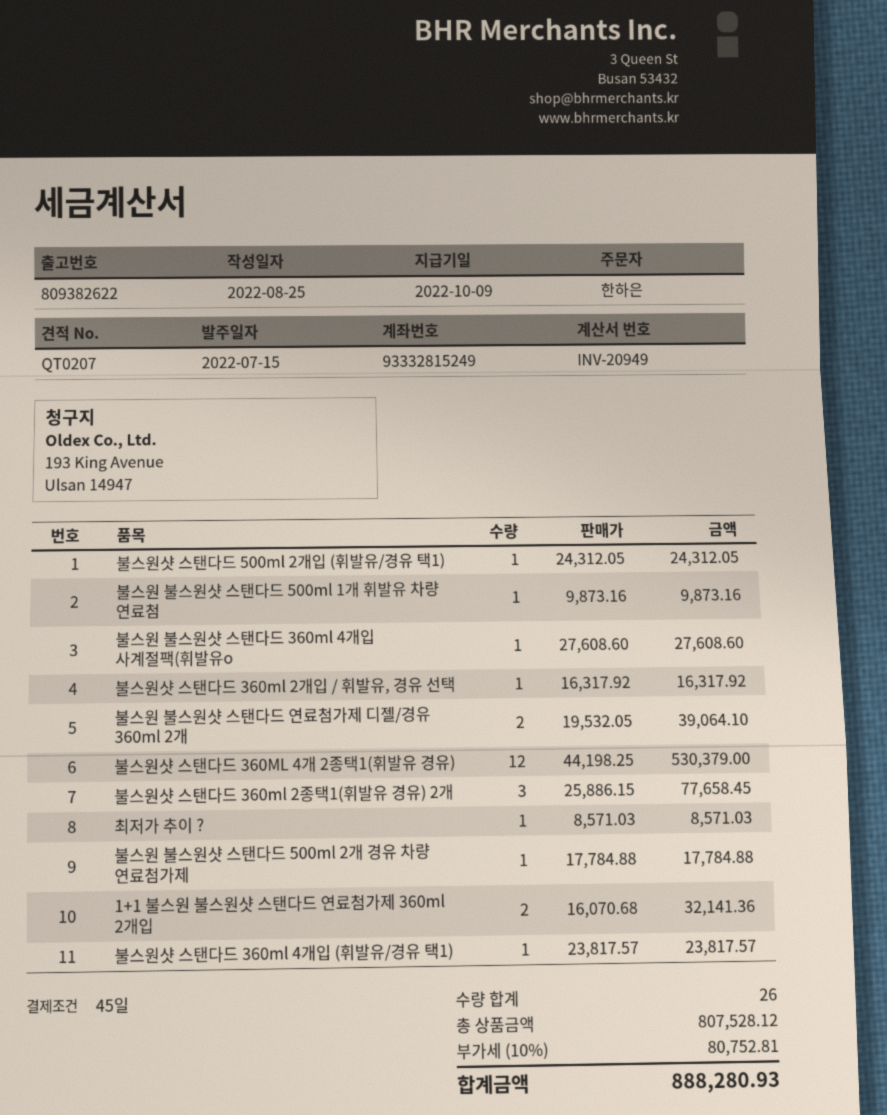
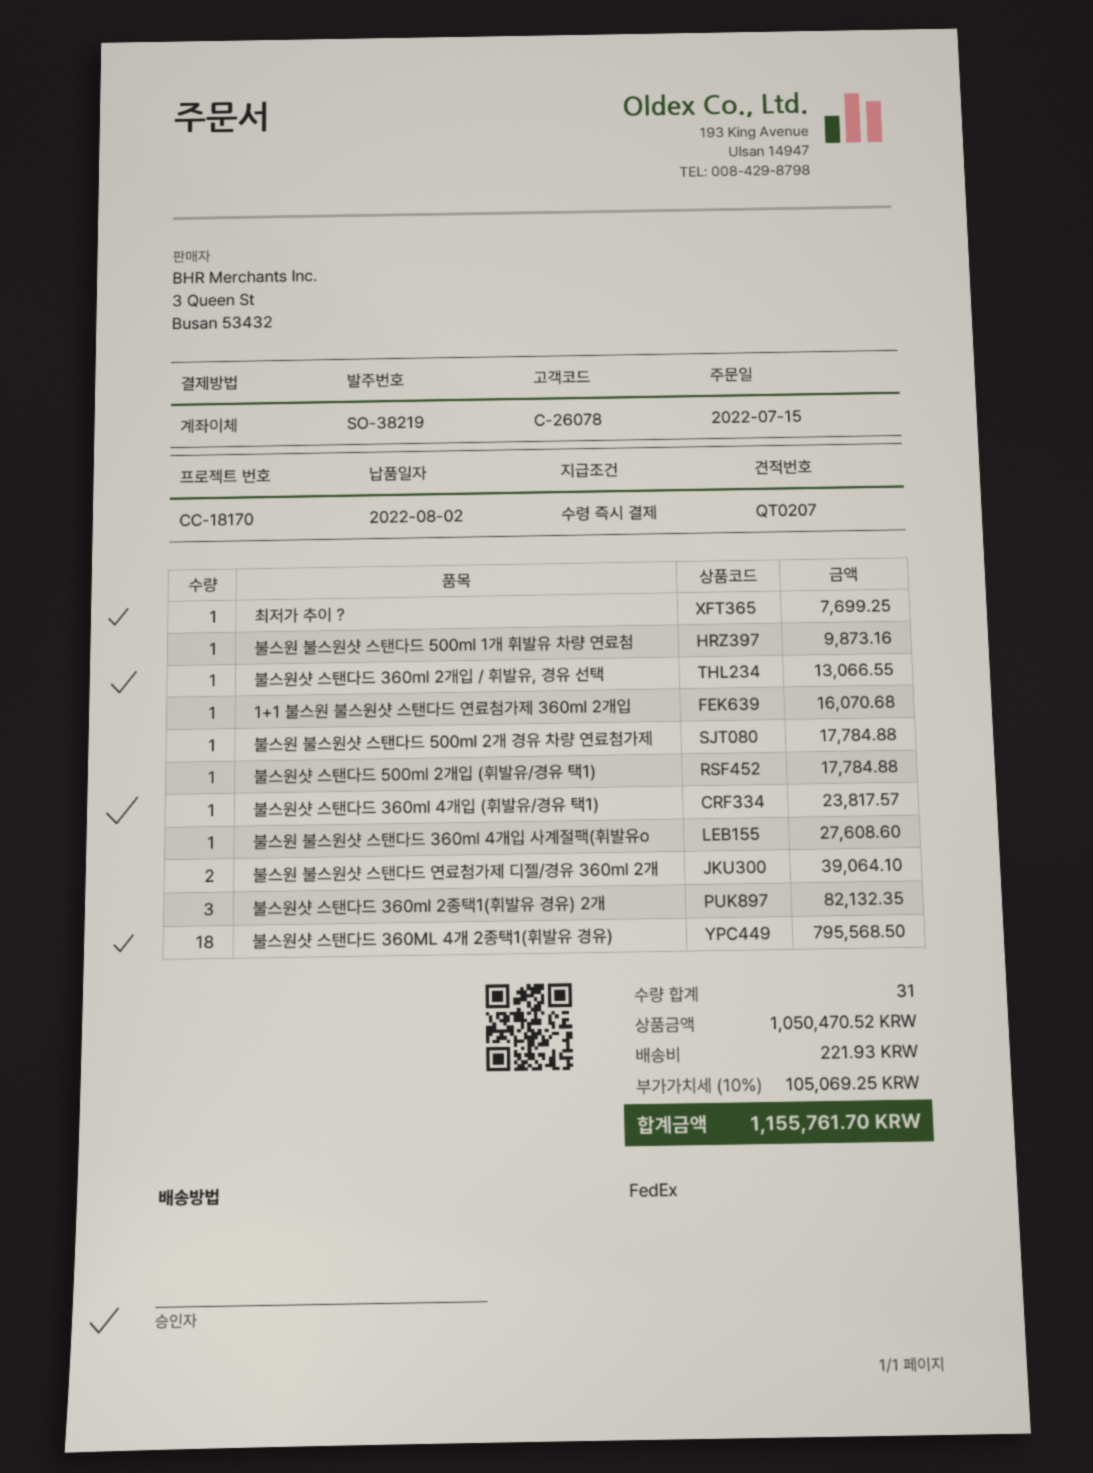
payment terms: 45 days -> on receipt
불스원샷 스탠다드 500ml 2개입 (휘발유/경유 택1): 1 for 24312.05 -> 1 for 17784.88
불스원샷 스탠다드 360ml 2개입 / 휘발유, 경유 선택: 1 for 16317.92 -> 1 for 13066.55
불스원샷 스탠다드 360ML 4개 2종택1(휘발유 경유): 12 for 530379.00 -> 18 for 795568.50
불스원샷 스탠다드 360ml 2종택1(휘발유 경유) 2개: 3 for 77658.45 -> 3 for 82132.35
최저가 추이 ?: 1 for 8571.03 -> 1 for 7699.25
1+1 불스원 불스원샷 스탠다드 연료첨가제 360ml 2개입: 2 for 32141.36 -> 1 for 16070.68
total quantity: 26 -> 31
subtotal: 807528.12 -> 1050470.52
shipping: none -> 221.93
tax: 10% = 80752.81 -> 10% = 105069.25
total: 888280.93 -> 1155761.70

